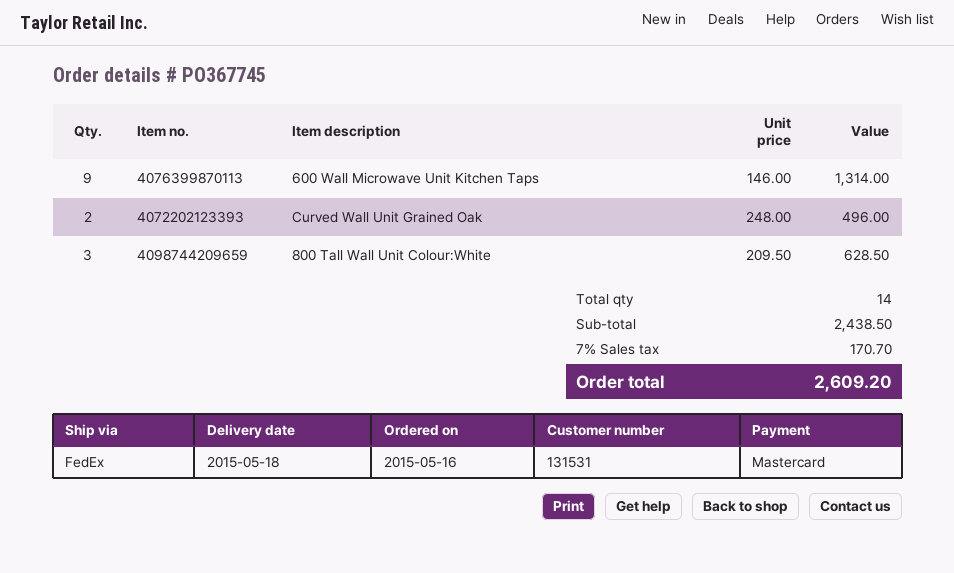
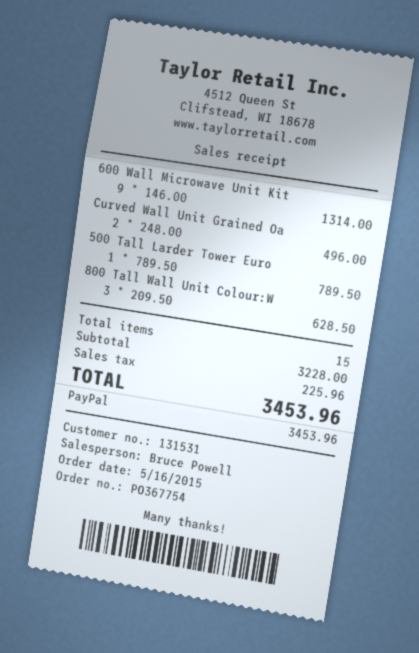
order number: PO367745 -> PO367754
payment method: Mastercard -> PayPal
500 Tall Larder Tower Euro: none -> 1 x 789.50 = 789.50
total quantity: 14 -> 15
subtotal: 2438.50 -> 3228.00
tax: 170.70 -> 225.96
total: 2609.20 -> 3453.96

